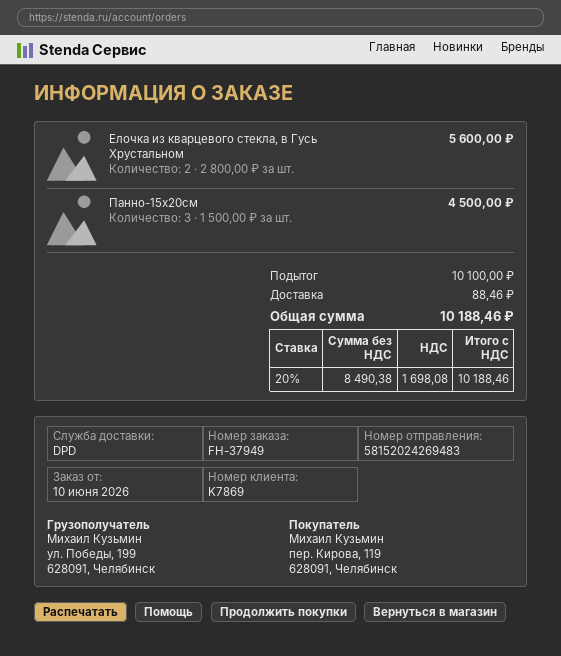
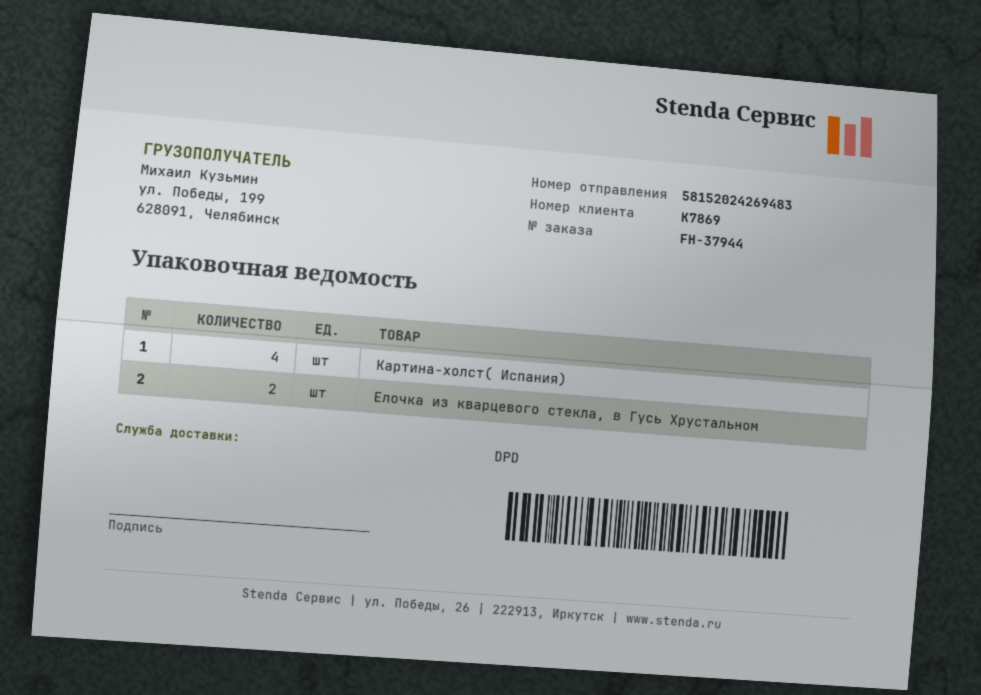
order number: FH-37949 -> FH-37944
Панно-15х20см: 3 -> none
Картина-холст( Испания): none -> 4

